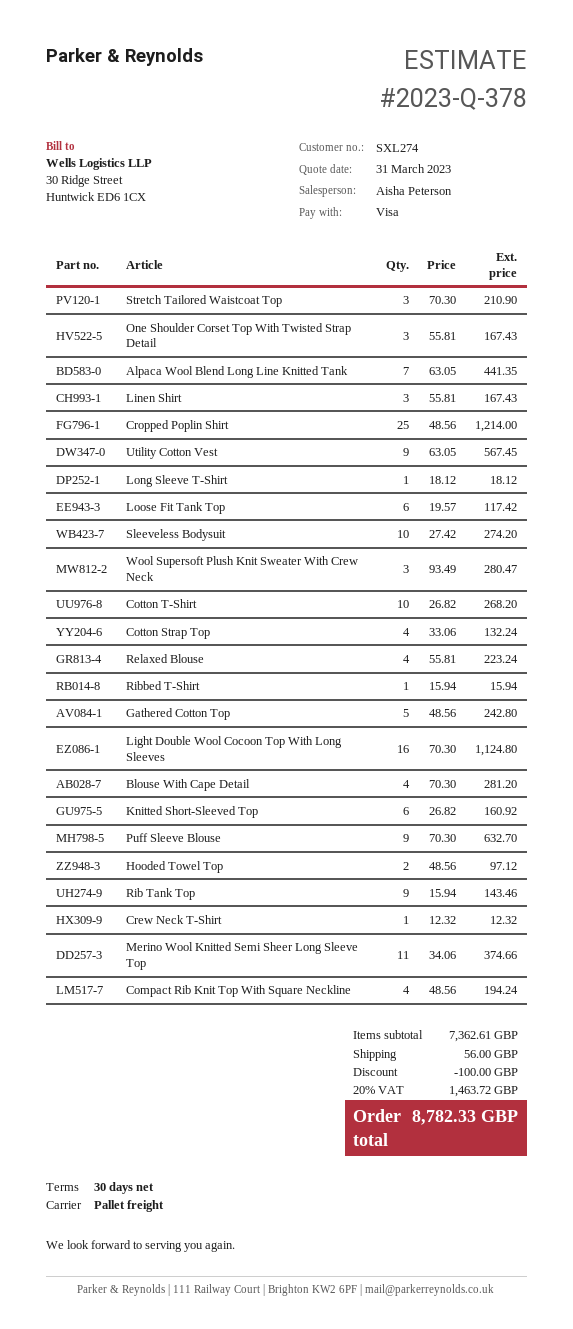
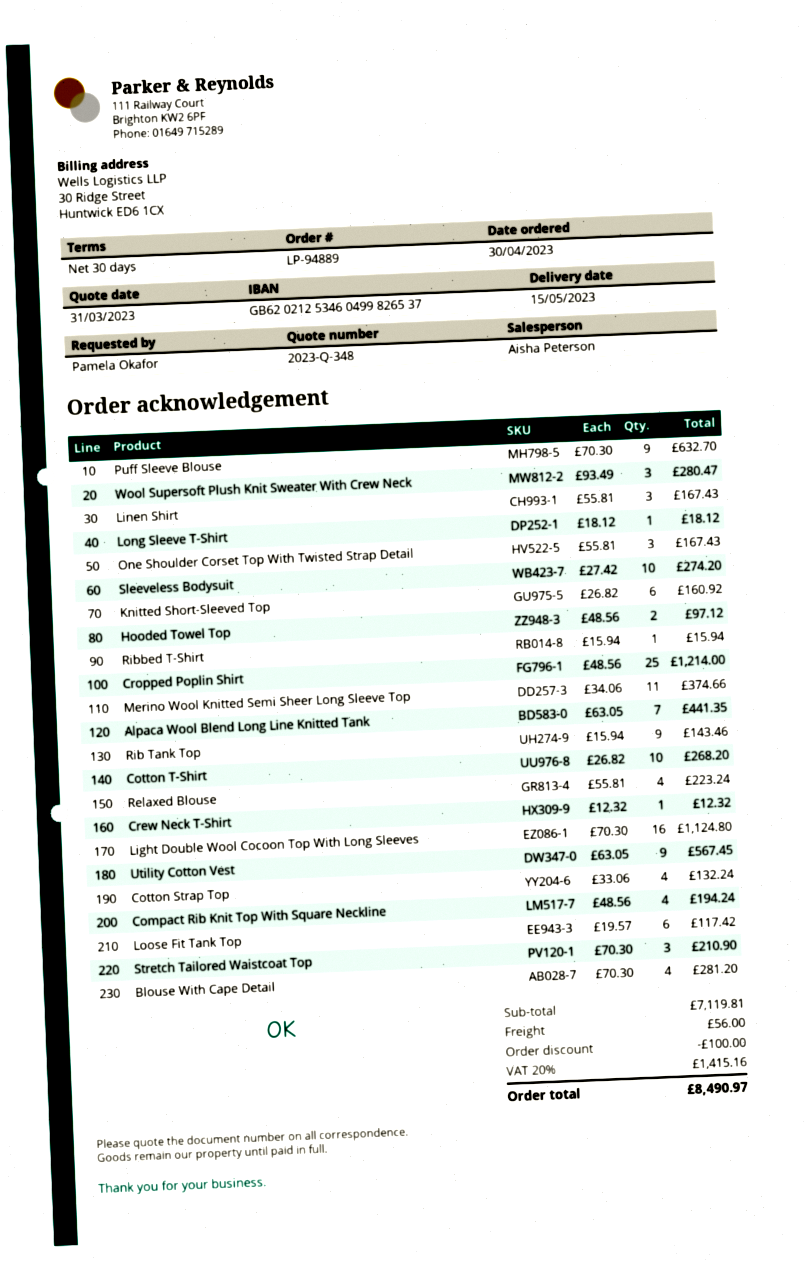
quote number: 2023-Q-378 -> 2023-Q-348
Gathered Cotton Top: 5 x 48.56 = 242.80 -> none
subtotal: 7362.61 -> 7119.81
tax: 20% = 1463.72 -> 20% = 1415.16
total: 8782.33 -> 8490.97

